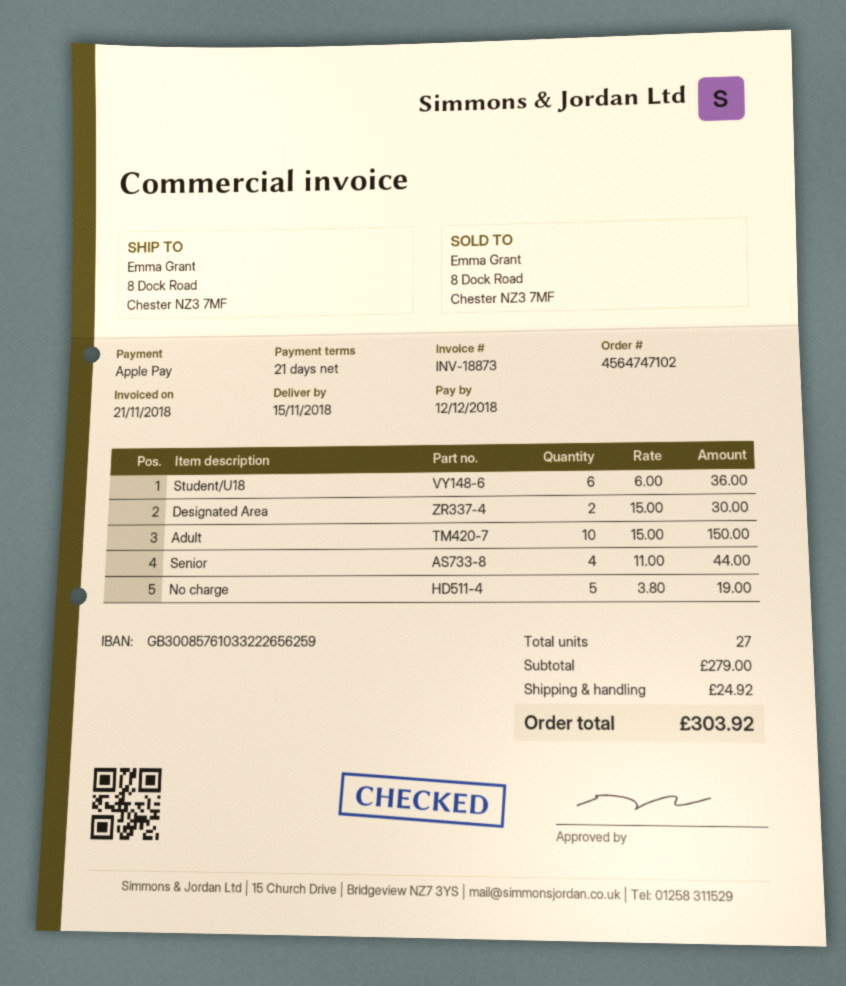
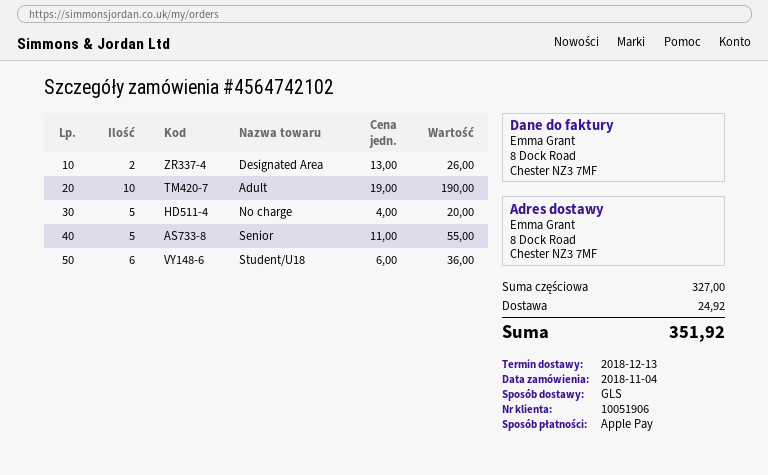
order number: 4564747102 -> 4564742102
delivery date: 2018-11-15 -> 2018-12-13
Designated Area: 2 x 15.00 = 30.00 -> 2 x 13.00 = 26.00
Adult: 10 x 15.00 = 150.00 -> 10 x 19.00 = 190.00
Senior: 4 x 11.00 = 44.00 -> 5 x 11.00 = 55.00
No charge: 5 x 3.80 = 19.00 -> 5 x 4.00 = 20.00
subtotal: 279.00 -> 327.00
total: 303.92 -> 351.92

